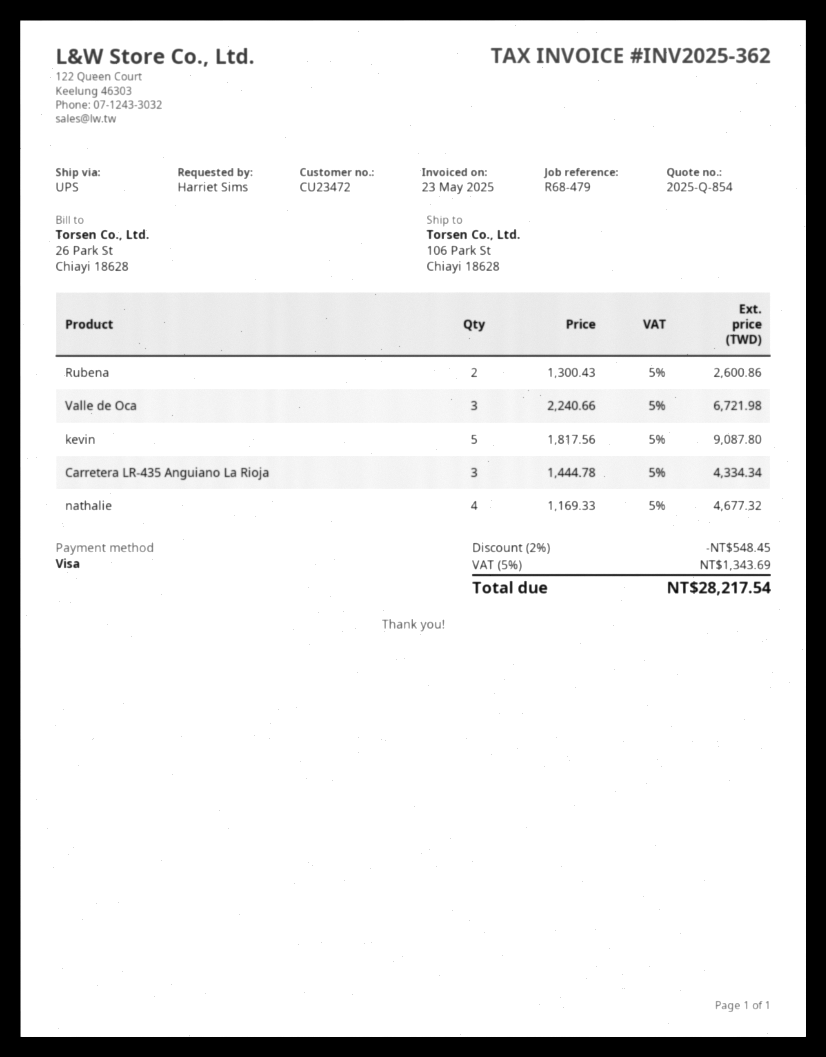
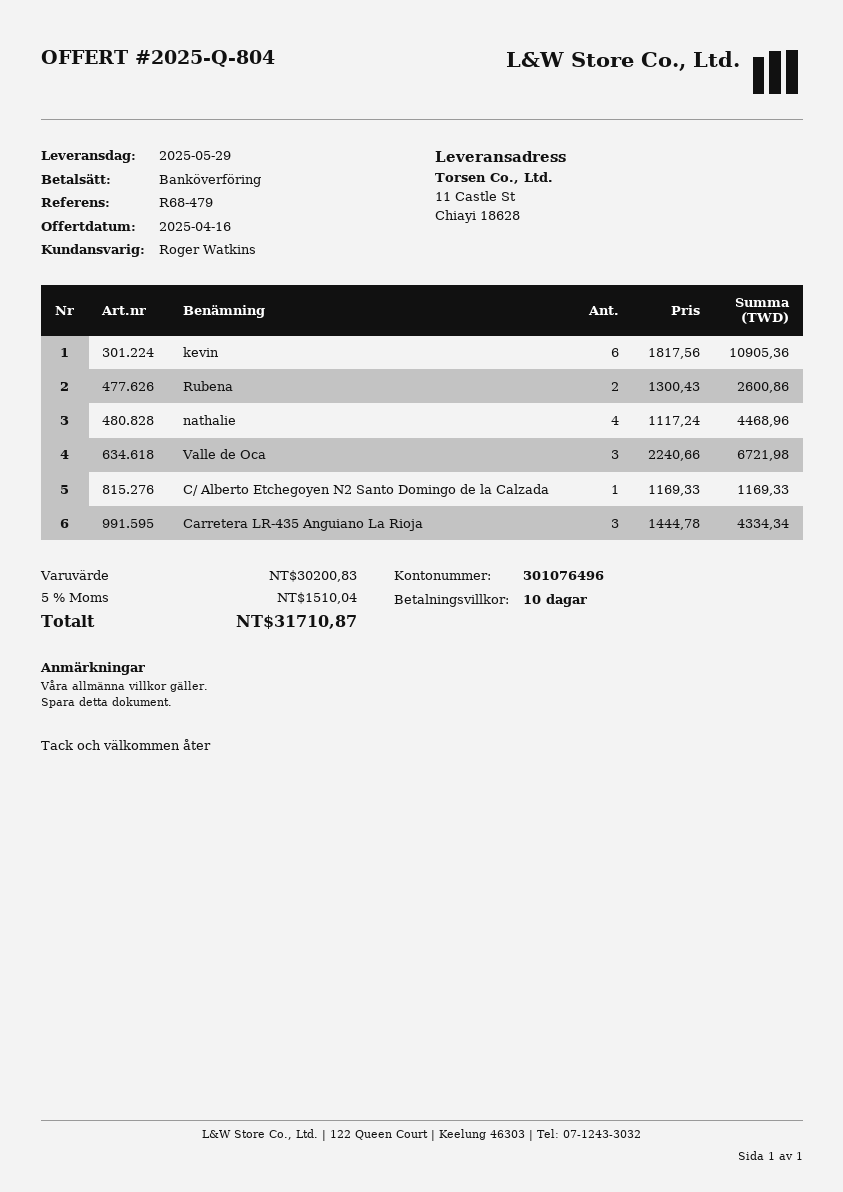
quote number: 2025-Q-854 -> 2025-Q-804
payment method: Visa -> bank transfer
ship to: 106 Park St, Chiayi 18628 -> 11 Castle St, Chiayi 18628
kevin: 5 x 1817.56 = 9087.80 -> 6 x 1817.56 = 10905.36
nathalie: 4 x 1169.33 = 4677.32 -> 4 x 1117.24 = 4468.96
C/ Alberto Etchegoyen N2 Santo Domingo de la Calzada: none -> 1 x 1169.33 = 1169.33
discount: 2% = 548.45 -> none
tax: 5% = 1343.69 -> 5% = 1510.04
total: 28217.54 -> 31710.87

